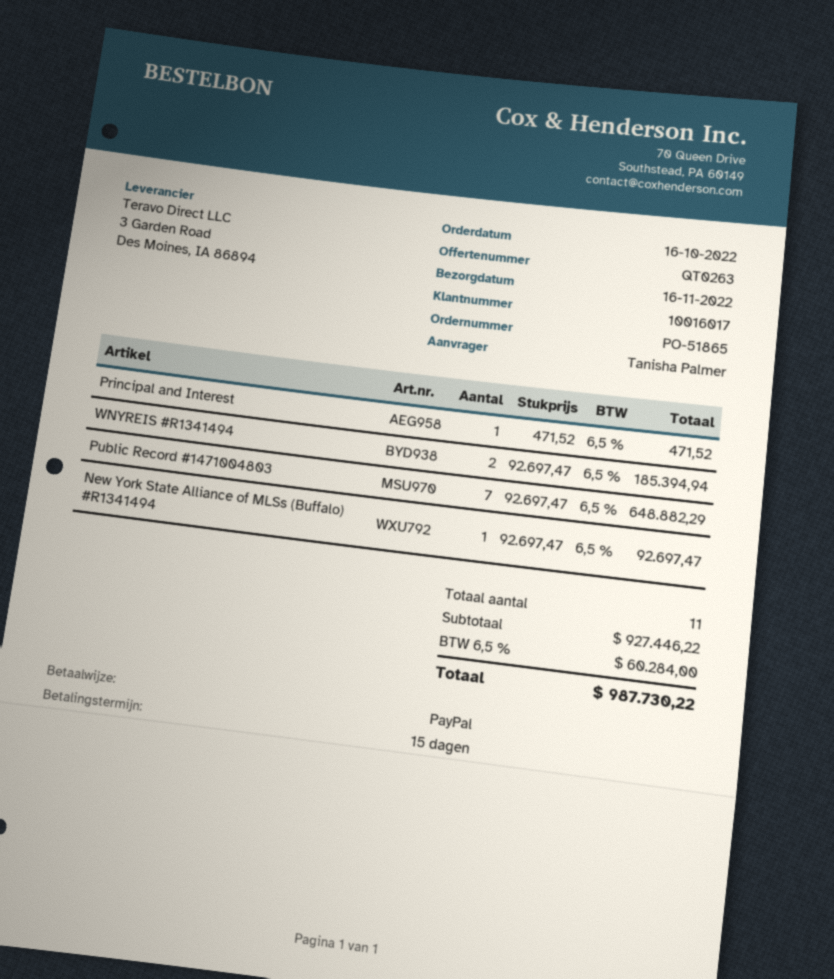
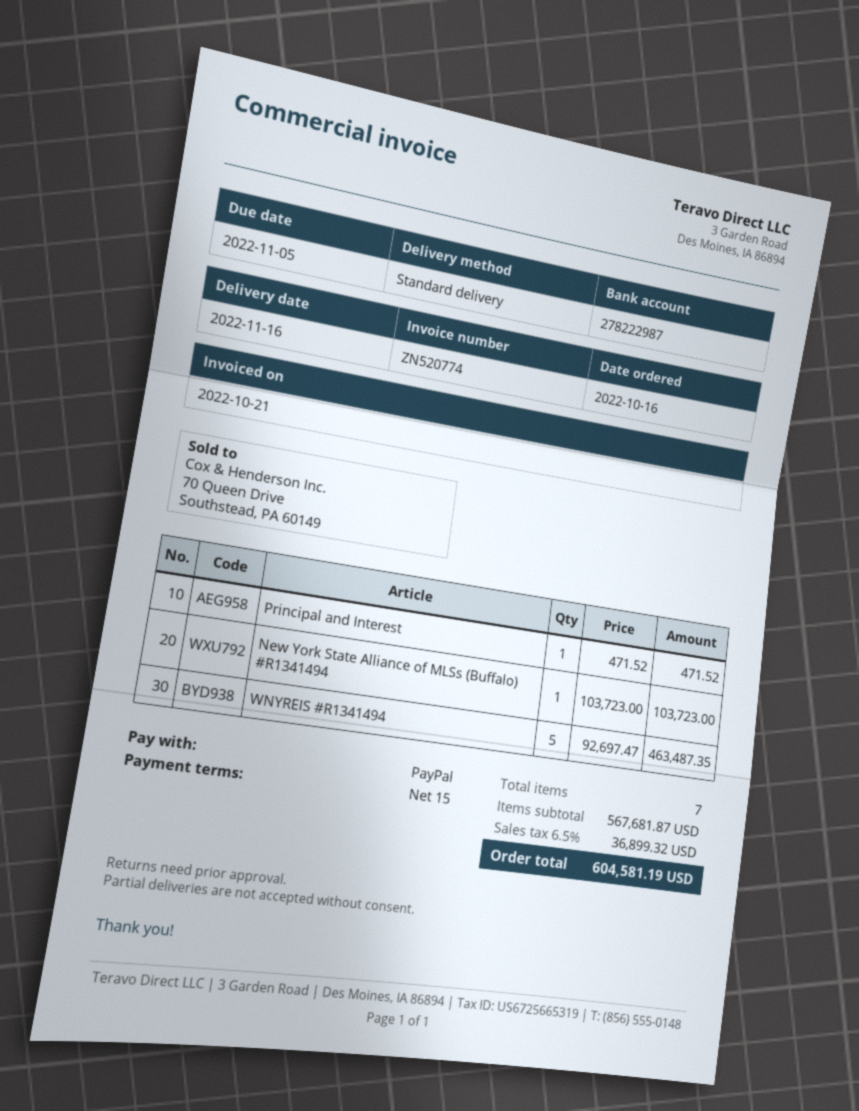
WNYREIS #R1341494: 2 x 92697.47 = 185394.94 -> 5 x 92697.47 = 463487.35
Public Record #1471004803: 7 x 92697.47 = 648882.29 -> none
New York State Alliance of MLSs (Buffalo) #R1341494: 1 x 92697.47 = 92697.47 -> 1 x 103723.00 = 103723.00
total quantity: 11 -> 7
subtotal: 927446.22 -> 567681.87
tax: 6.5% = 60284.00 -> 6.5% = 36899.32
total: 987730.22 -> 604581.19

